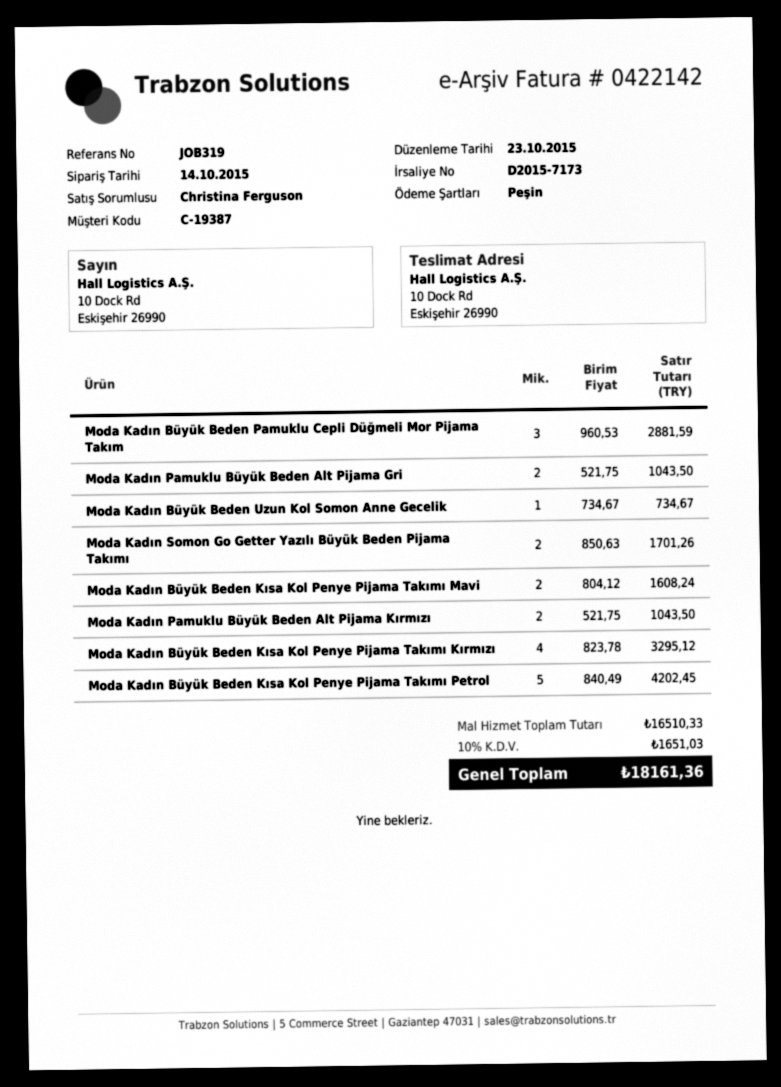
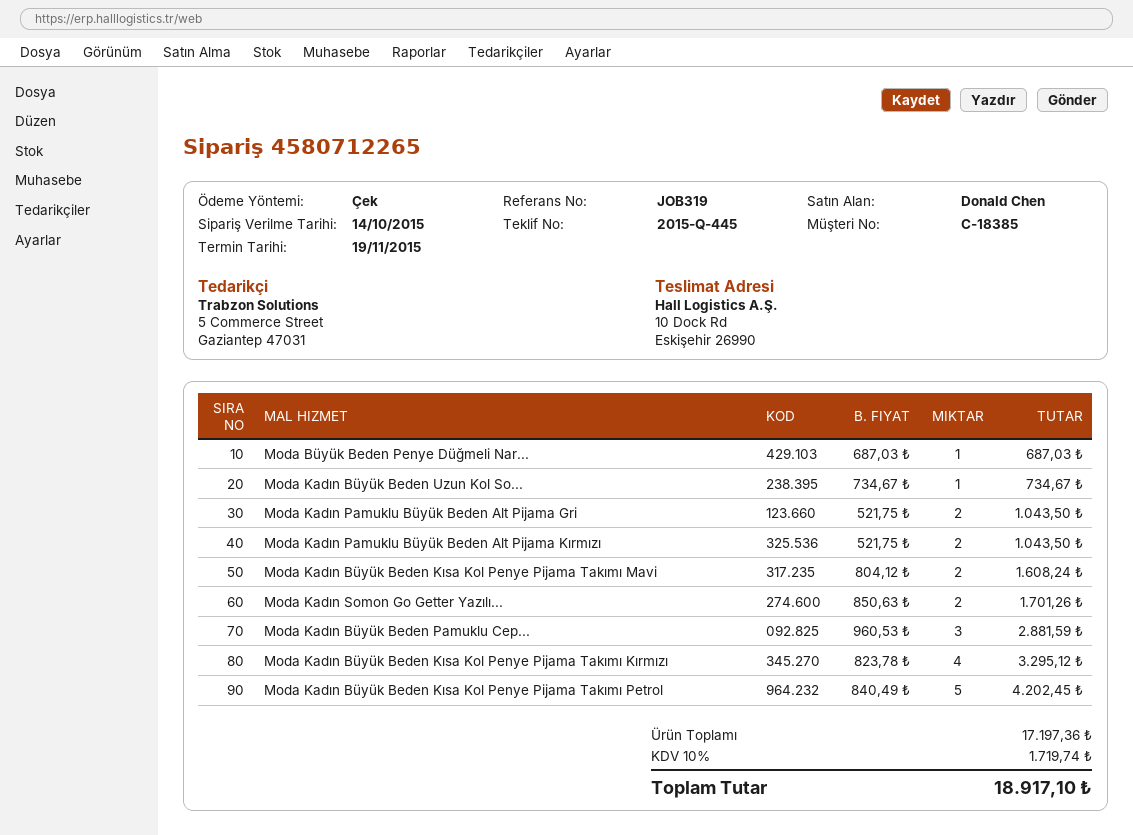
customer number: C-19387 -> C-18385
Moda Büyük Beden Penye Düğmeli Nar...: none -> 1 x 687.03 = 687.03
subtotal: 16510.33 -> 17197.36
tax: 10% = 1651.03 -> 10% = 1719.74
total: 18161.36 -> 18917.10

